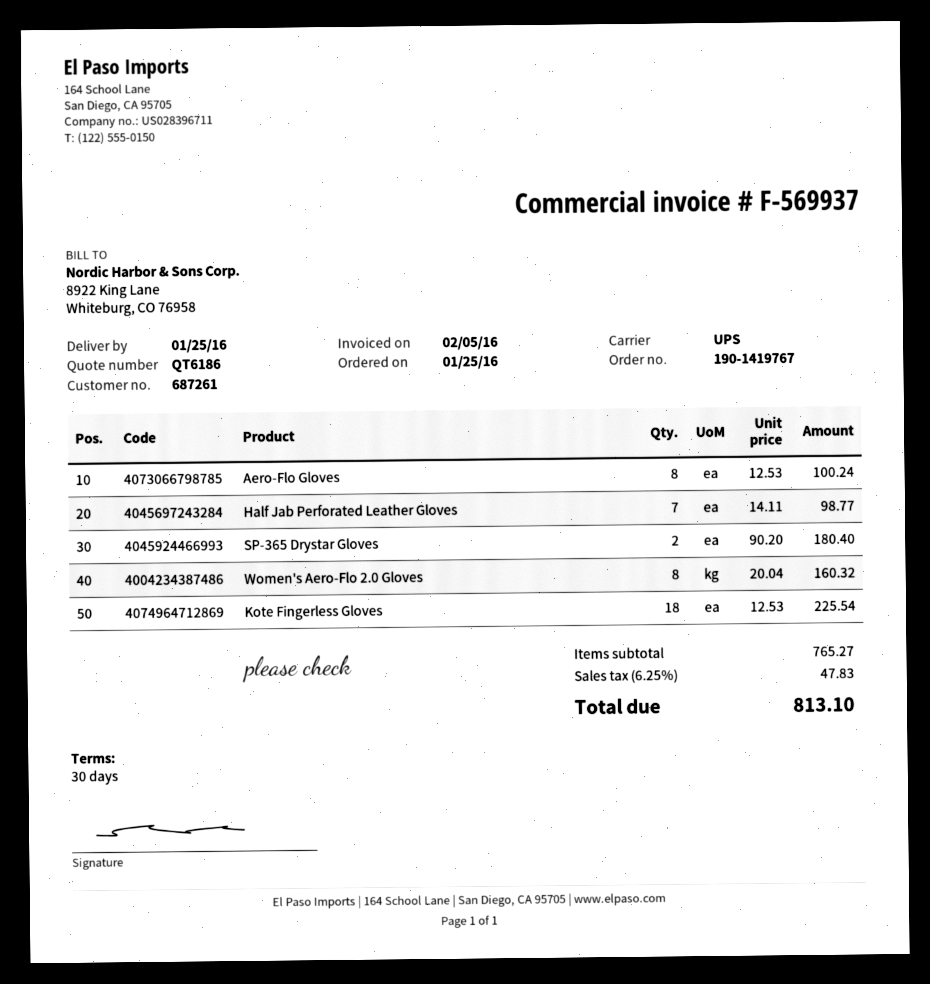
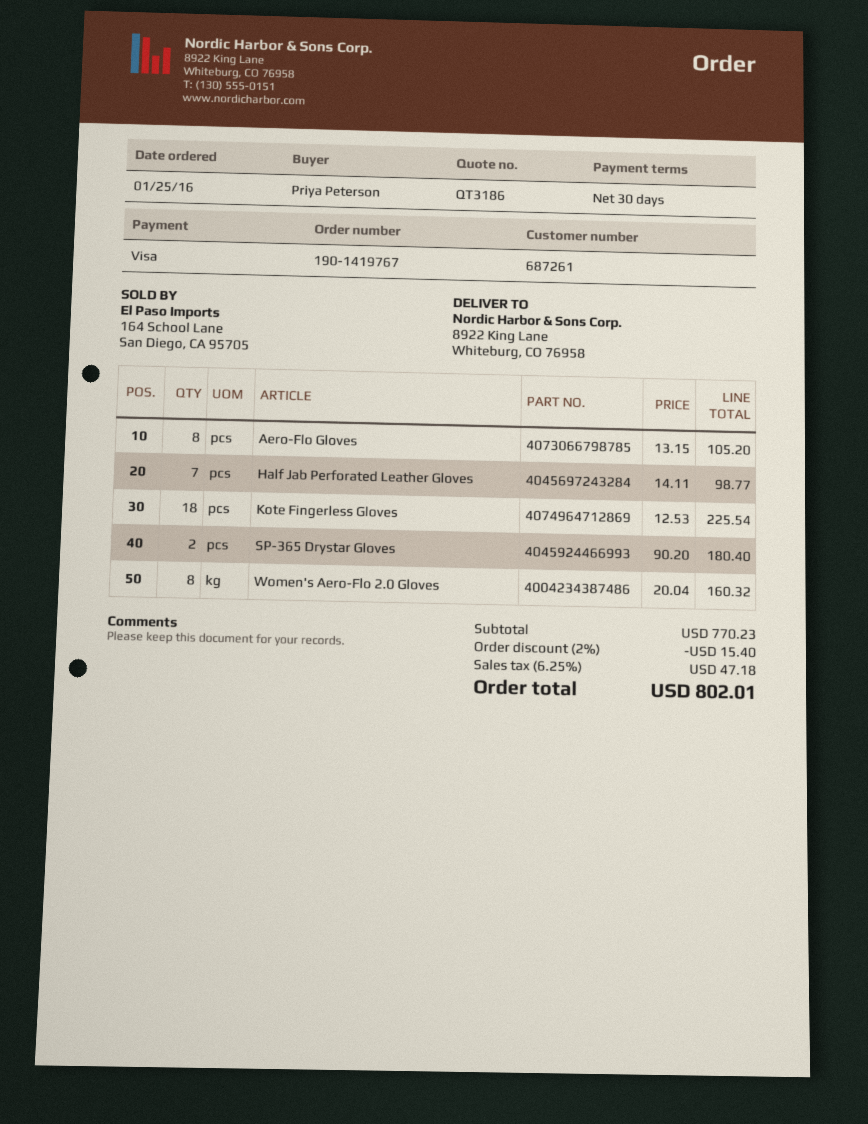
quote number: QT6186 -> QT3186
Aero-Flo Gloves: 8 x 12.53 = 100.24 -> 8 x 13.15 = 105.20
subtotal: 765.27 -> 770.23
discount: none -> 2% = 15.40
tax: 6.25% = 47.83 -> 6.25% = 47.18
total: 813.10 -> 802.01

